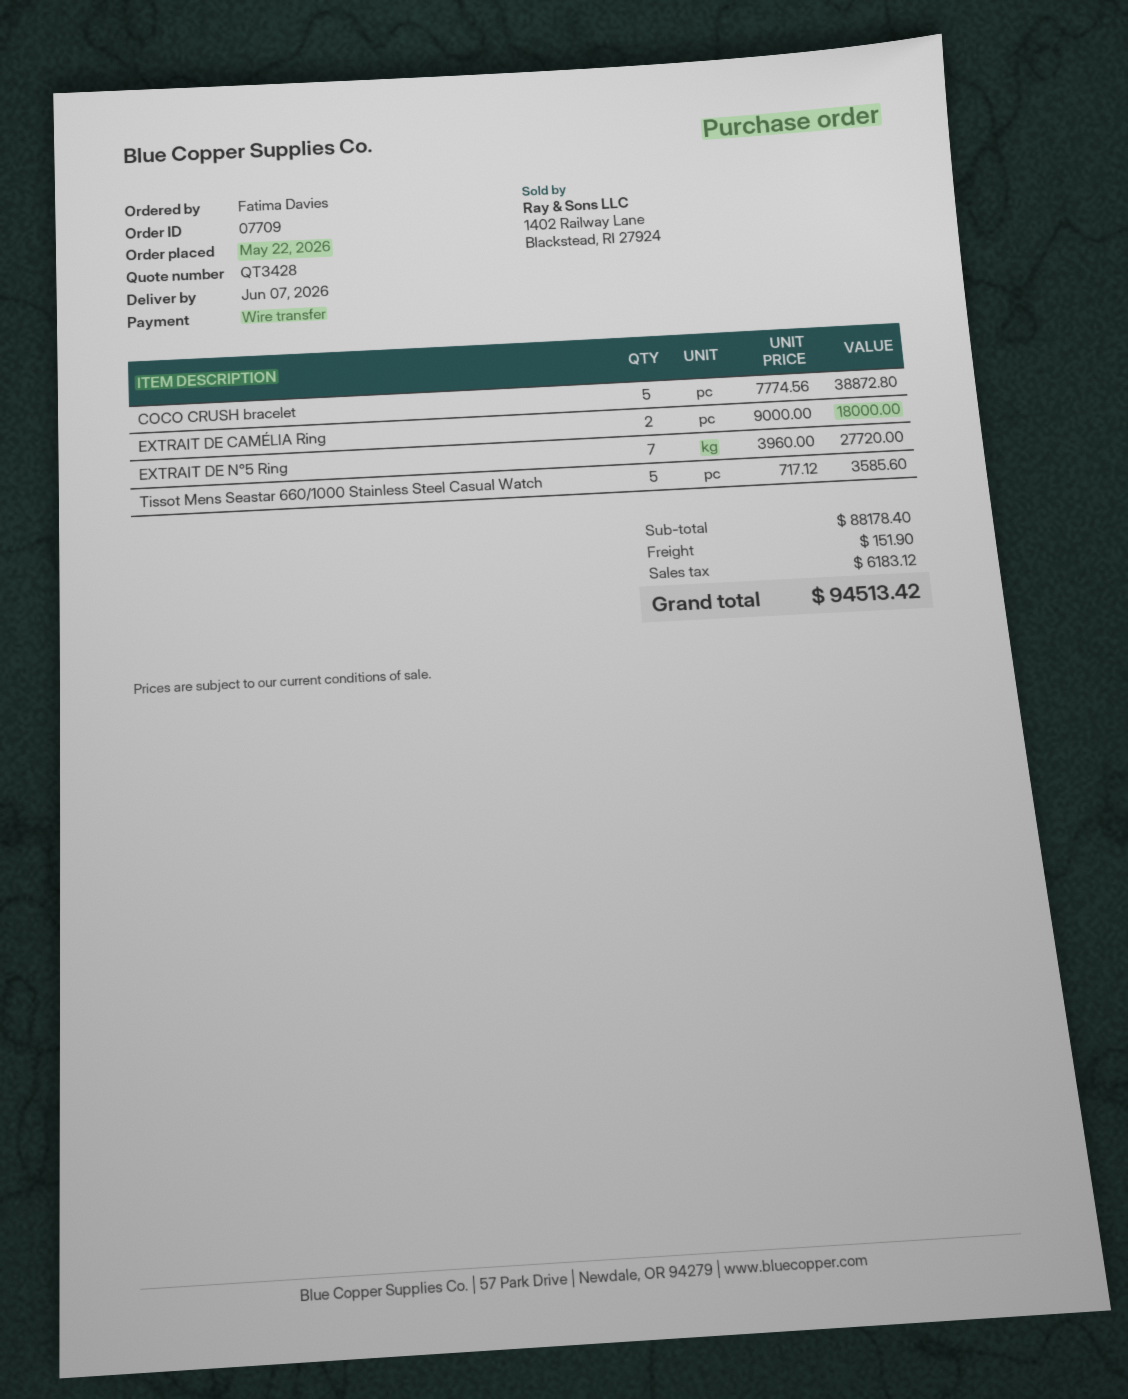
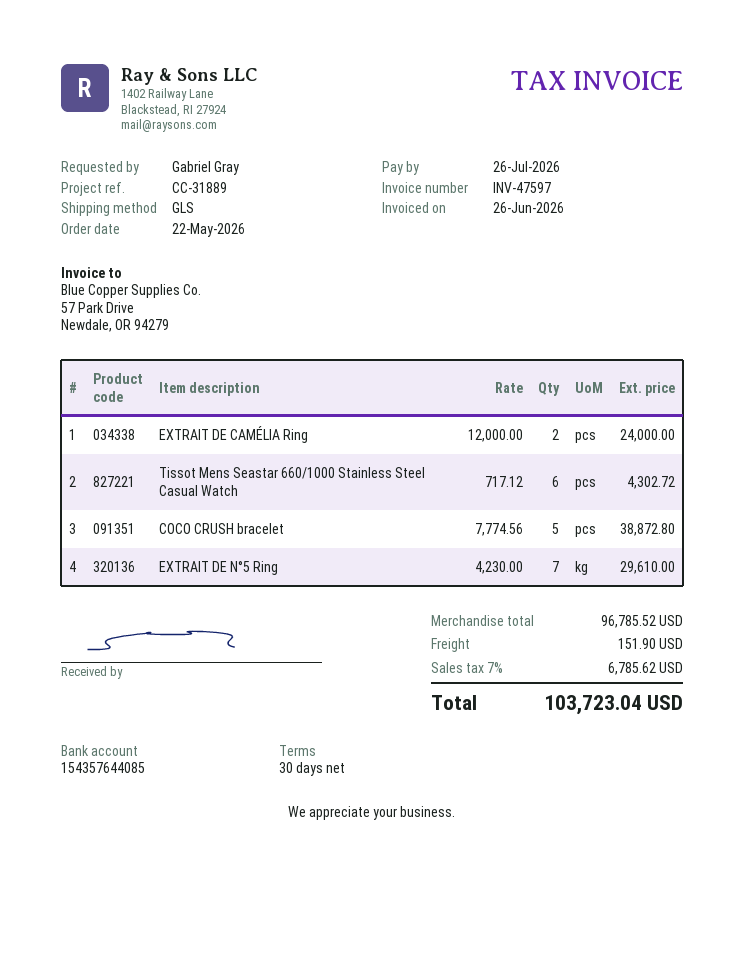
ordered by: Fatima Davies -> Gabriel Gray
EXTRAIT DE CAMÉLIA Ring: 2 x 9000.00 = 18000.00 -> 2 x 12000.00 = 24000.00
EXTRAIT DE N°5 Ring: 7 x 3960.00 = 27720.00 -> 7 x 4230.00 = 29610.00
Tissot Mens Seastar 660/1000 Stainless Steel Casual Watch: 5 x 717.12 = 3585.60 -> 6 x 717.12 = 4302.72
subtotal: 88178.40 -> 96785.52
tax: 6183.12 -> 6785.62
total: 94513.42 -> 103723.04

